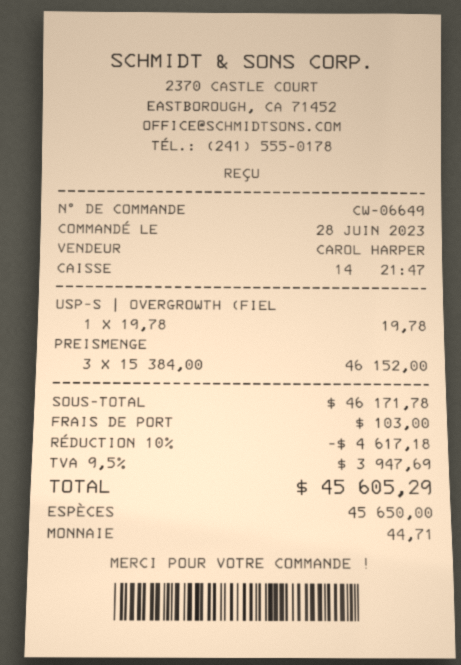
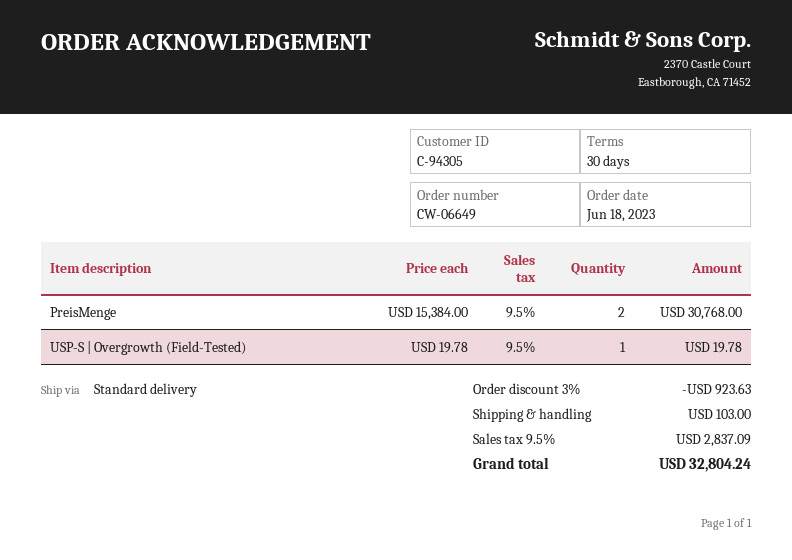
order date: 2023-06-28 -> 2023-06-18
PREISMENGE: 3 x 15384.00 = 46152.00 -> 2 x 15384.00 = 30768.00
discount: 10% = 4617.18 -> 3% = 923.63
tax: 9.5% = 3947.69 -> 9.5% = 2837.09
total: 45605.29 -> 32804.24

